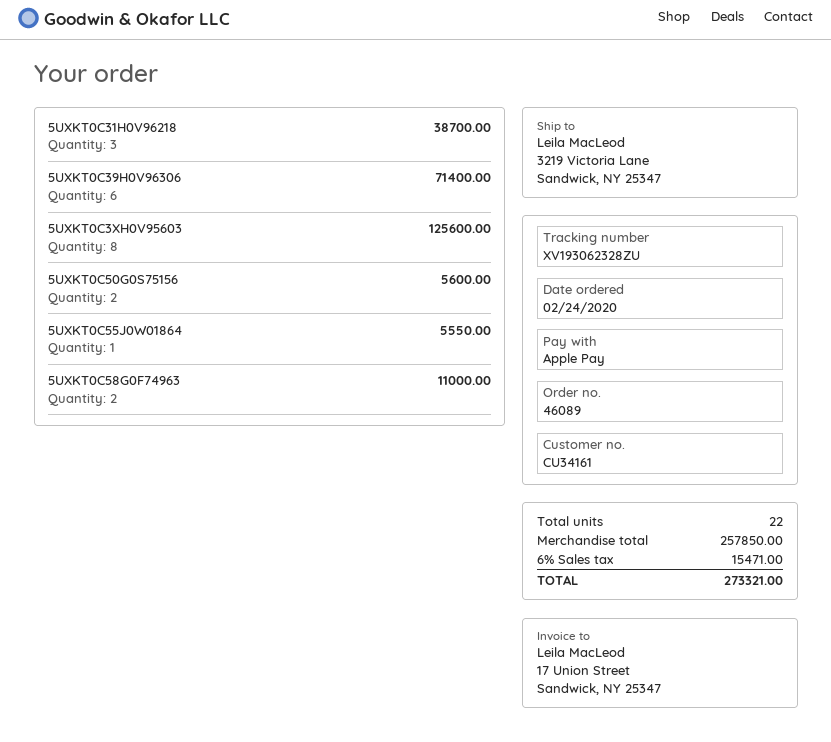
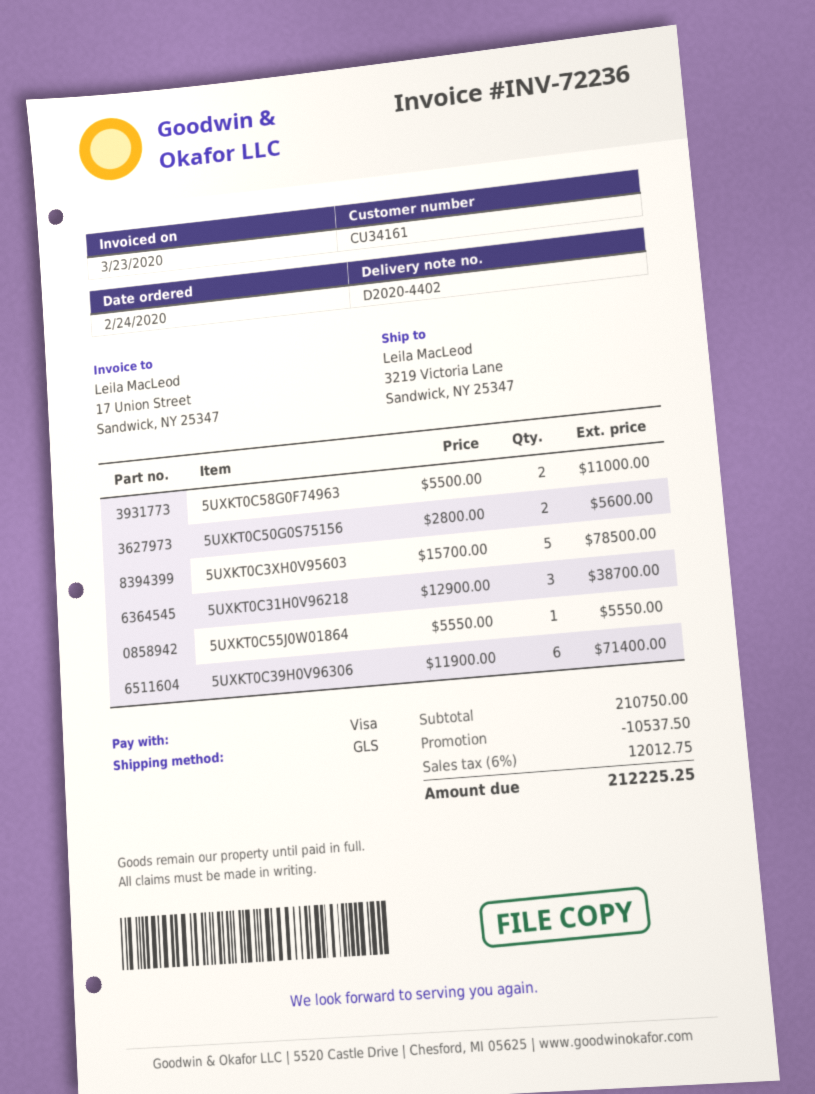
payment method: Apple Pay -> Visa
5UXKT0C3XH0V95603: 8 for 125600.00 -> 5 for 78500.00
subtotal: 257850.00 -> 210750.00
discount: none -> 10537.50
tax: 6% = 15471.00 -> 6% = 12012.75
total: 273321.00 -> 212225.25

